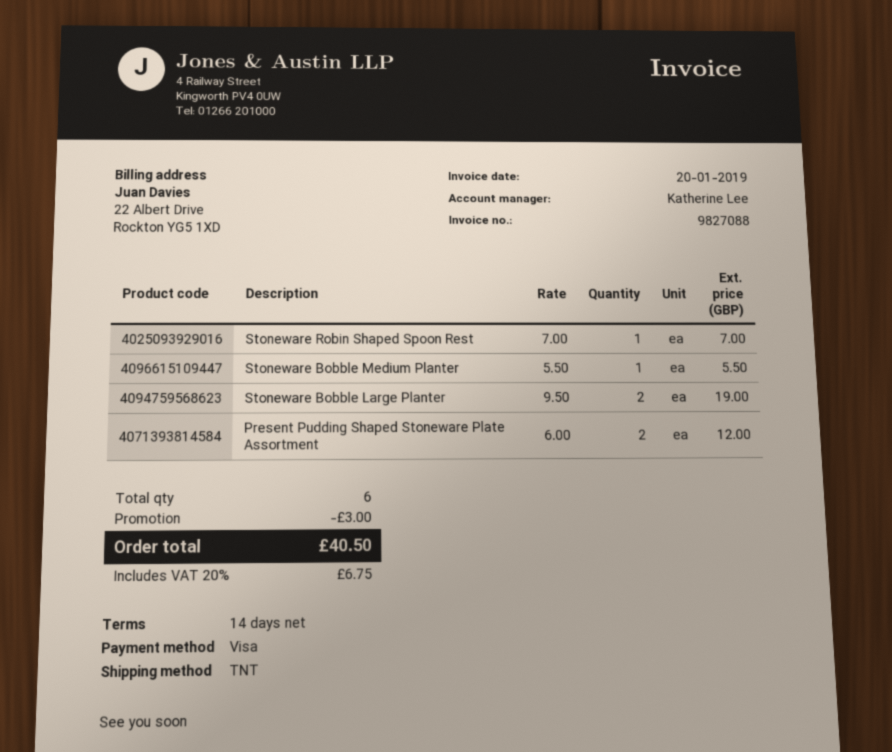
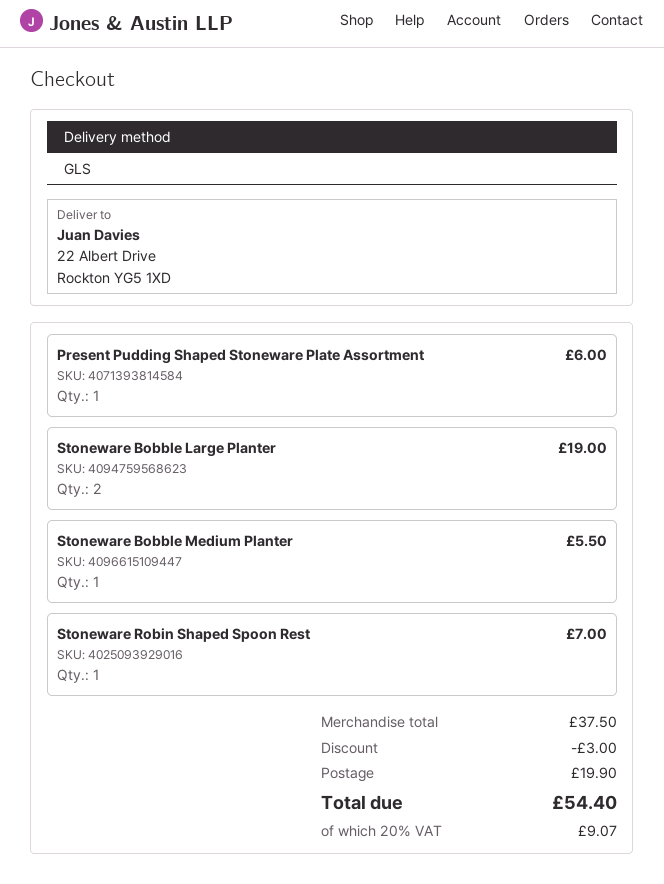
shipping method: TNT -> GLS
Present Pudding Shaped Stoneware Plate Assortment: 2 for 12.00 -> 1 for 6.00
shipping: none -> 19.90
tax: 20% = 6.75 -> 20% = 9.07
total: 40.50 -> 54.40

